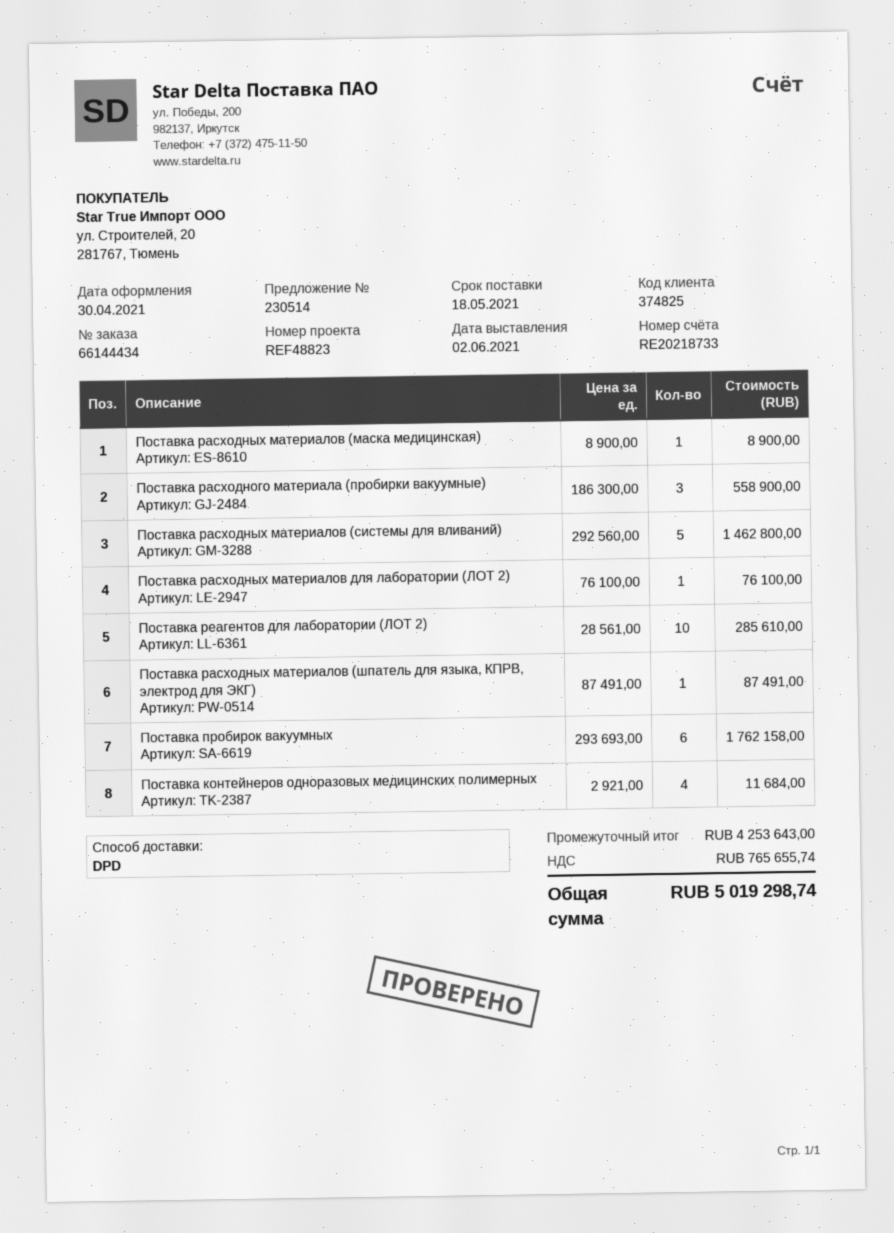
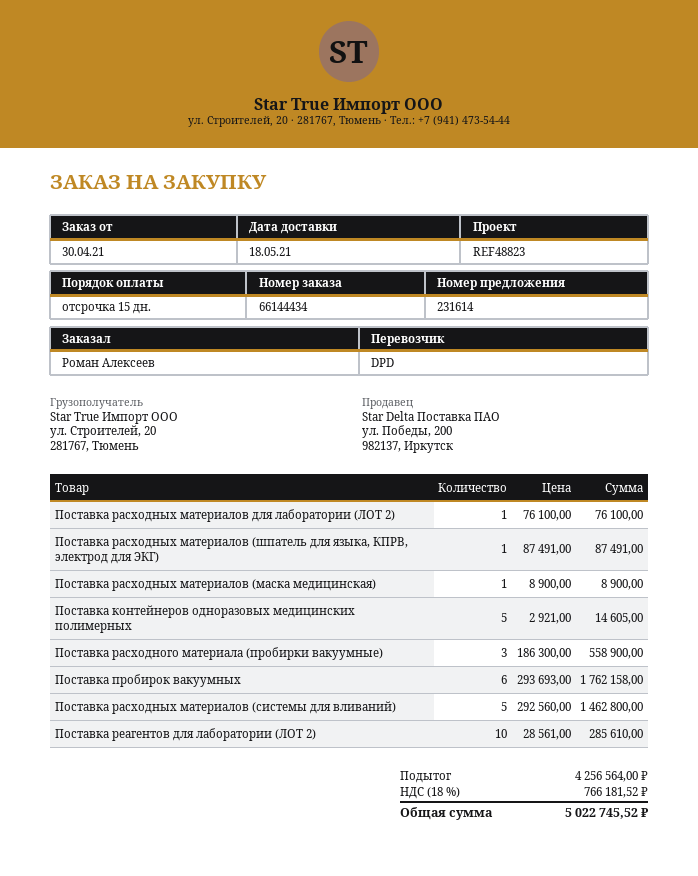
quote number: 230514 -> 231614
Поставка контейнеров одноразовых медицинских полимерных: 4 x 2921.00 = 11684.00 -> 5 x 2921.00 = 14605.00
subtotal: 4253643.00 -> 4256564.00
tax: 765655.74 -> 766181.52
total: 5019298.74 -> 5022745.52

